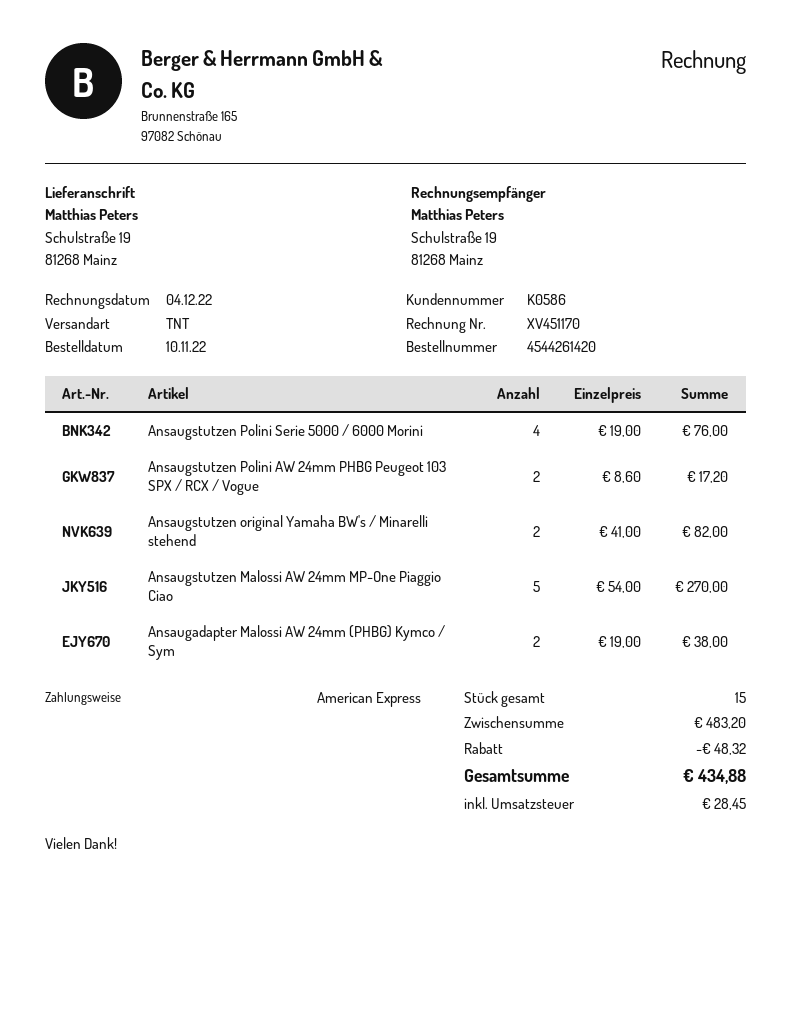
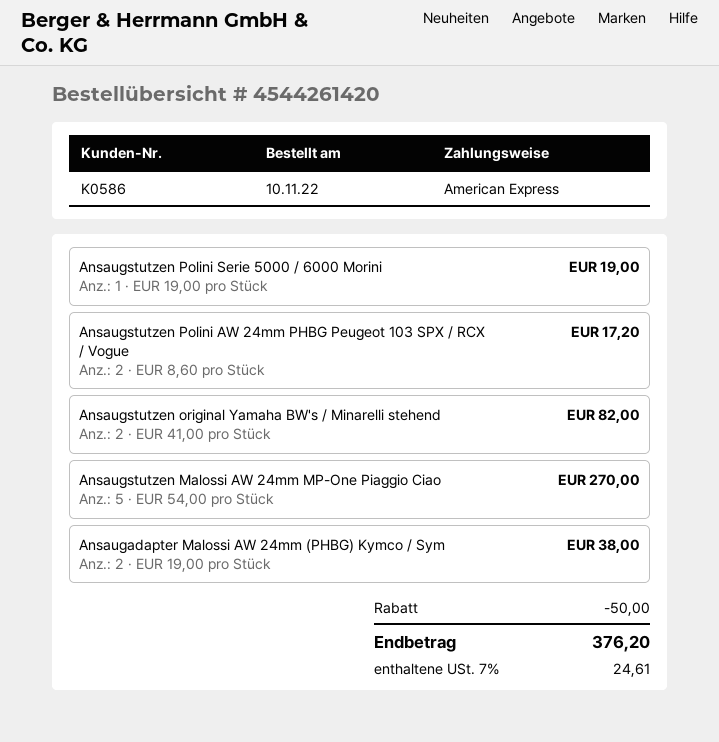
Ansaugstutzen Polini Serie 5000 / 6000 Morini: 4 x 19.00 = 76.00 -> 1 x 19.00 = 19.00
discount: 48.32 -> 50.00
tax: 28.45 -> 24.61
total: 434.88 -> 376.20

